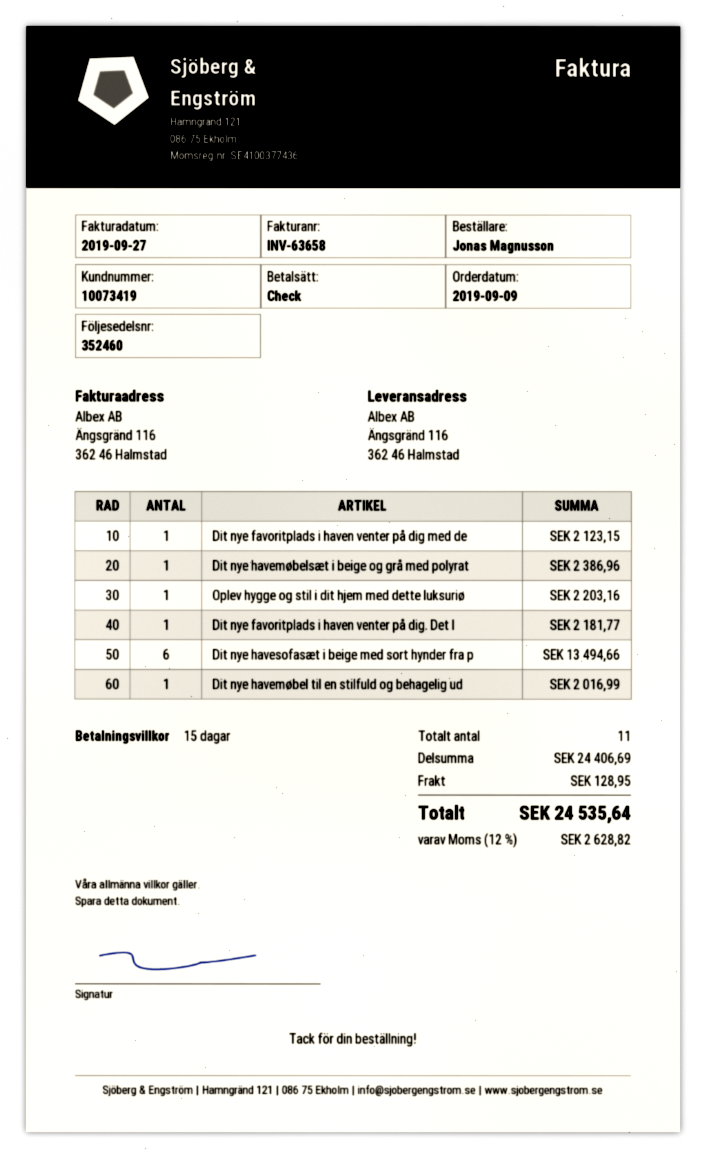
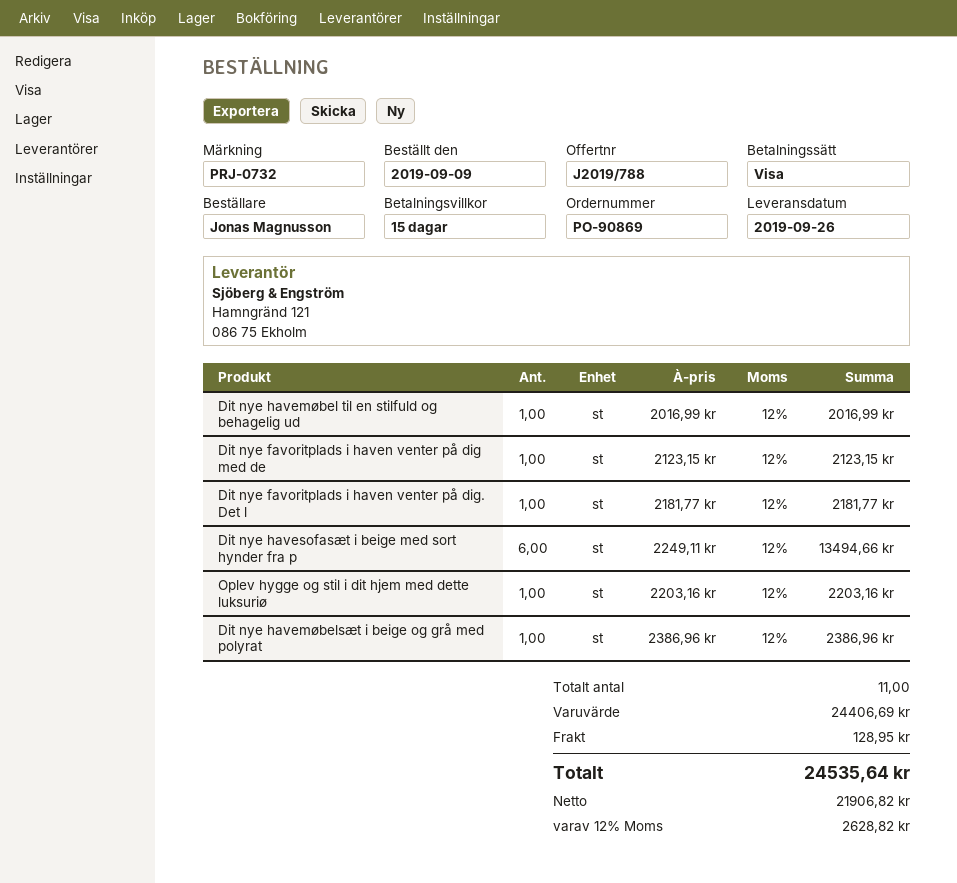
payment method: cheque -> Visa

